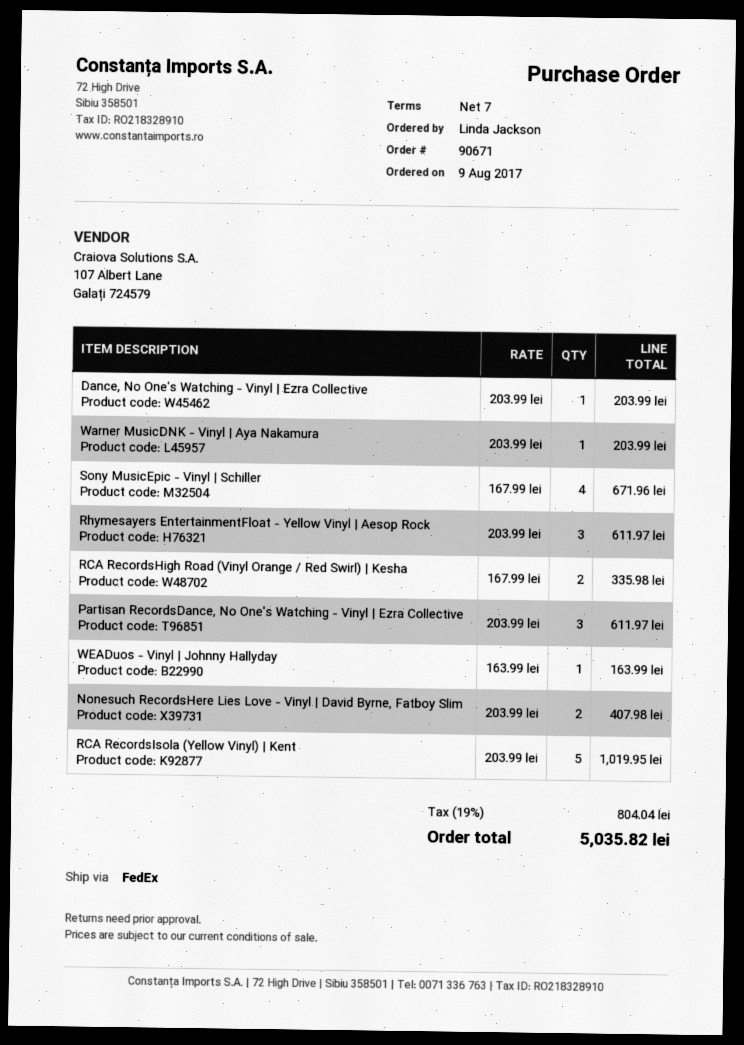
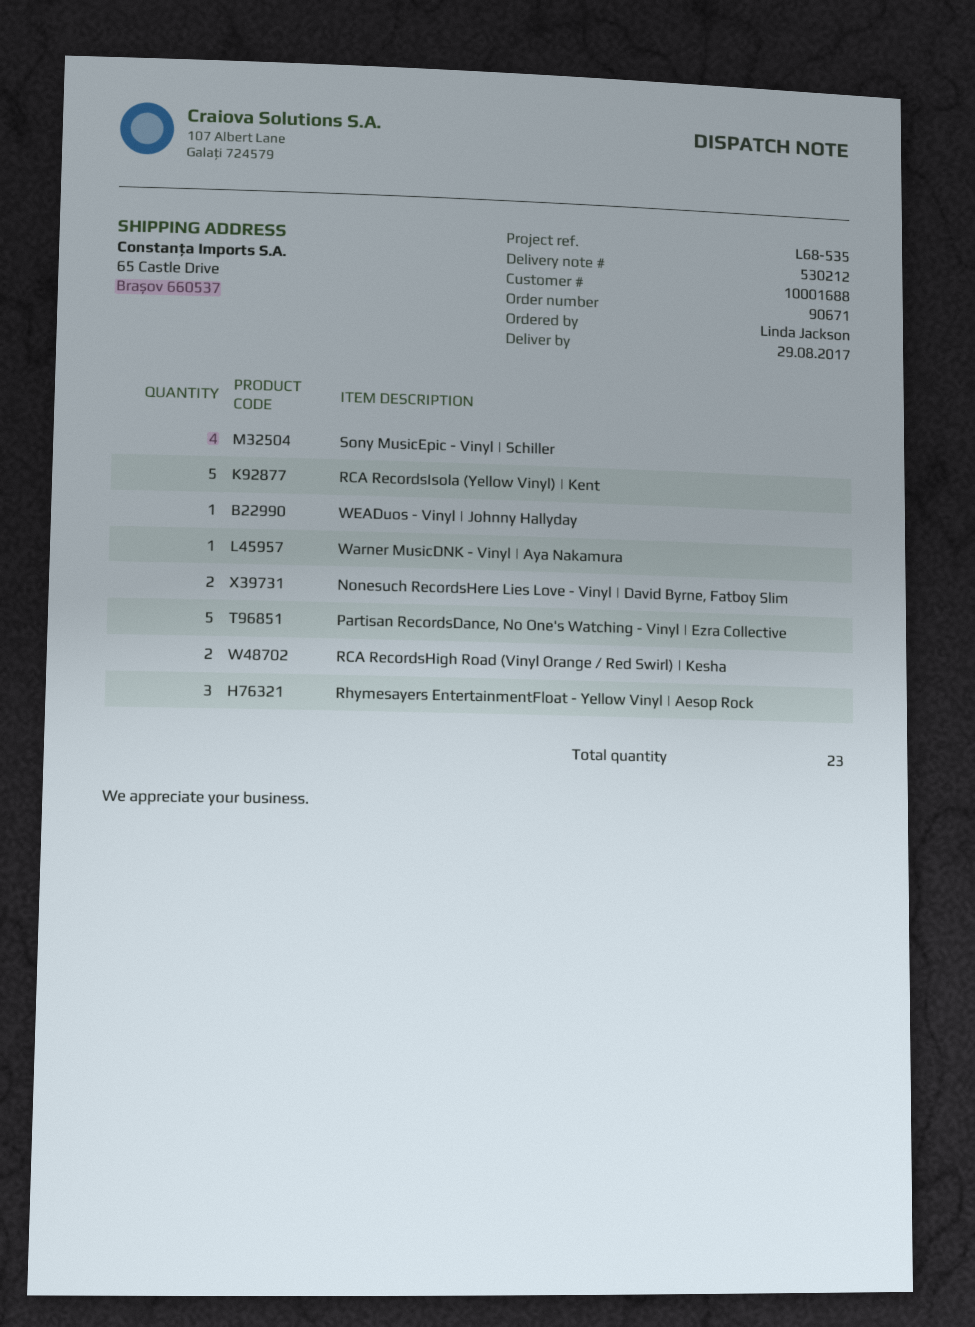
Dance, No One's Watching - Vinyl | Ezra Collective: 1 -> none
Partisan RecordsDance, No One's Watching - Vinyl | Ezra Collective: 3 -> 5

